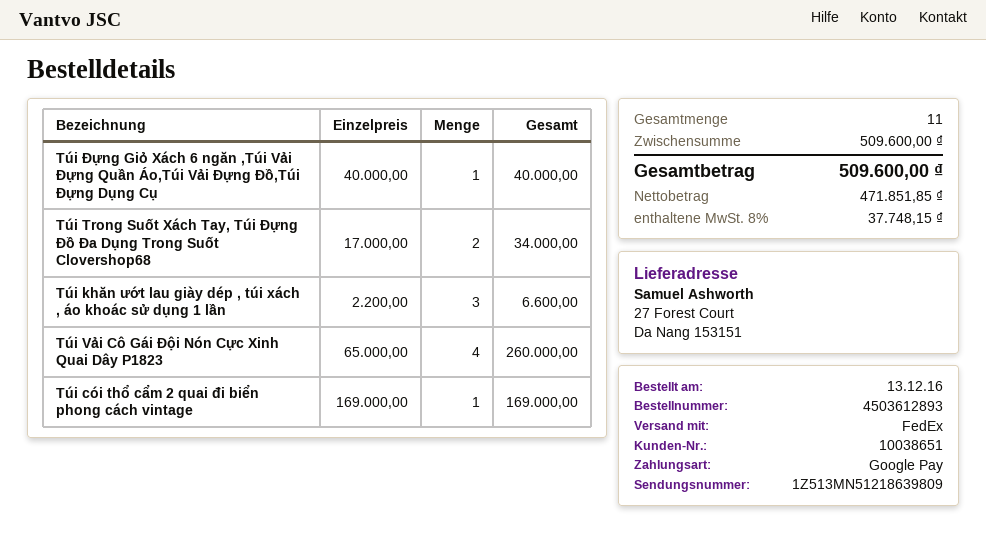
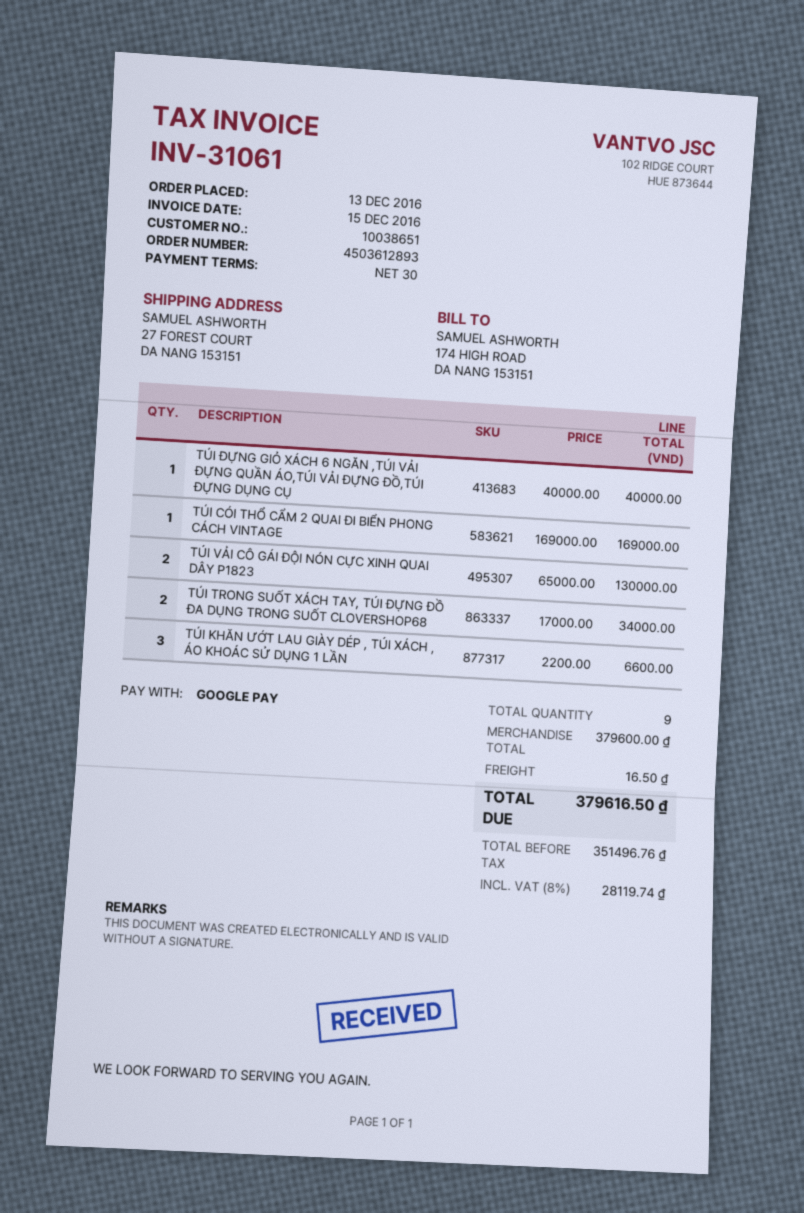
Túi Vải Cô Gái Đội Nón Cực Xinh Quai Dây P1823: 4 x 65000.00 = 260000.00 -> 2 x 65000.00 = 130000.00
total quantity: 11 -> 9
subtotal: 509600.00 -> 379600.00
shipping: none -> 16.50
net: 471851.85 -> 351496.76
tax: 8% = 37748.15 -> 8% = 28119.74
total: 509600.00 -> 379616.50

